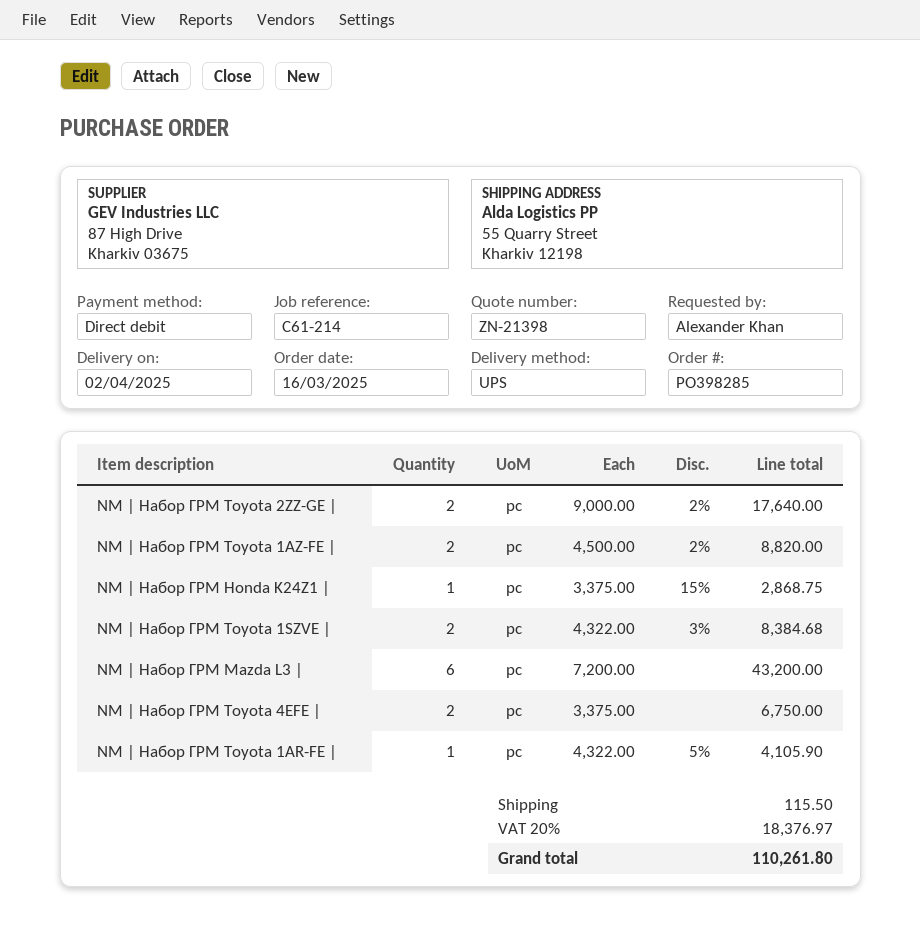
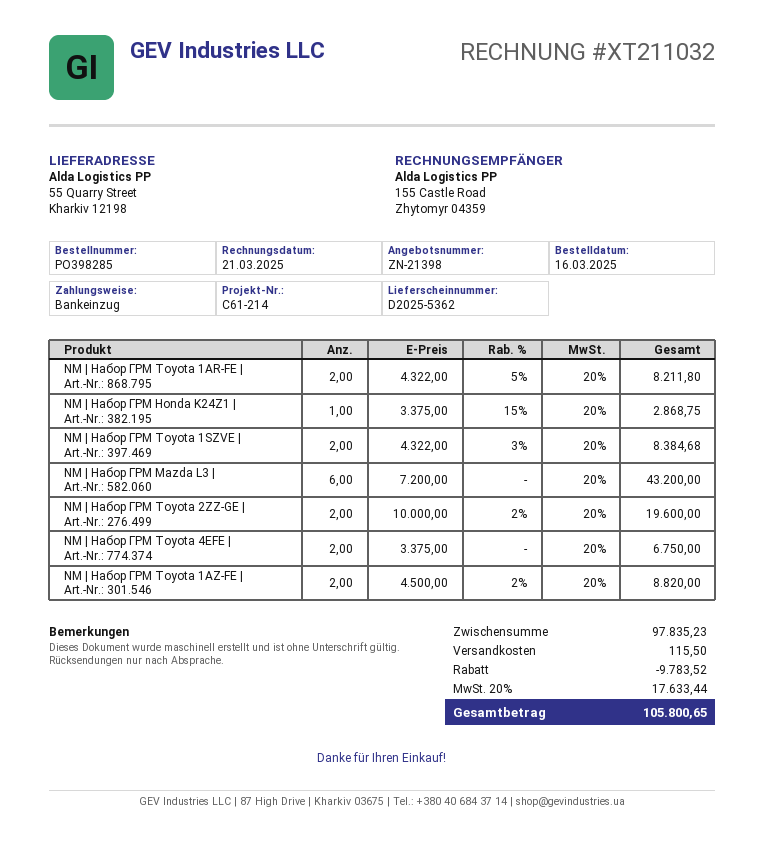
NM | Набор ГРМ Toyota 2ZZ-GE |: 2 x 9000.00 - 2% = 17640.00 -> 2 x 10000.00 - 2% = 19600.00
NM | Набор ГРМ Toyota 1AR-FE |: 1 x 4322.00 - 5% = 4105.90 -> 2 x 4322.00 - 5% = 8211.80
discount: none -> 9783.52
tax: 20% = 18376.97 -> 20% = 17633.44
total: 110261.80 -> 105800.65

